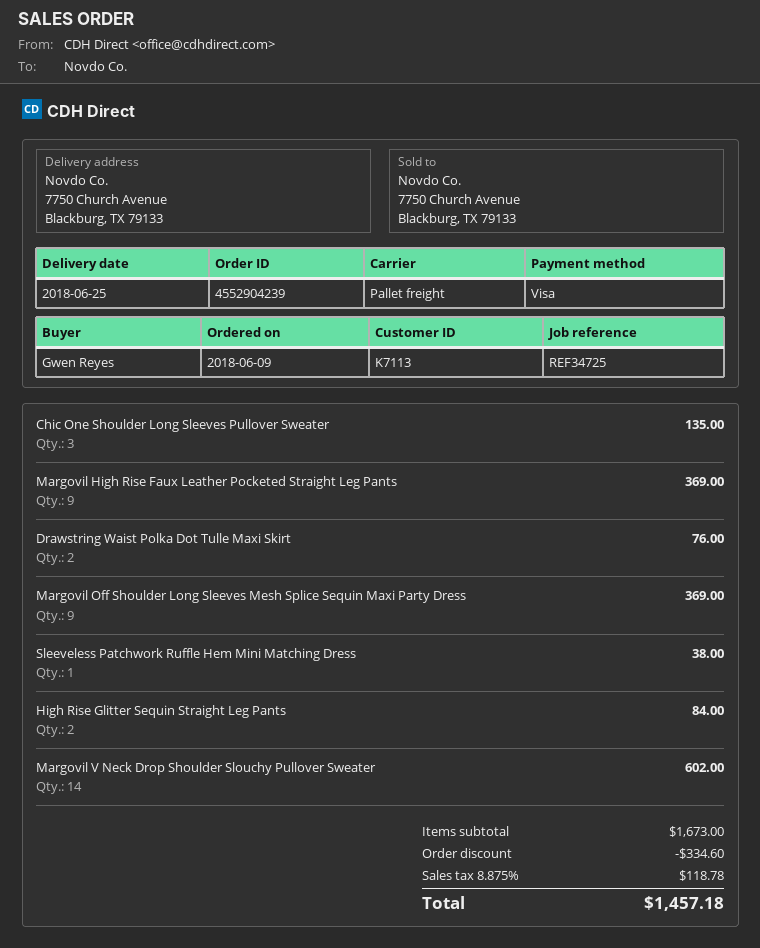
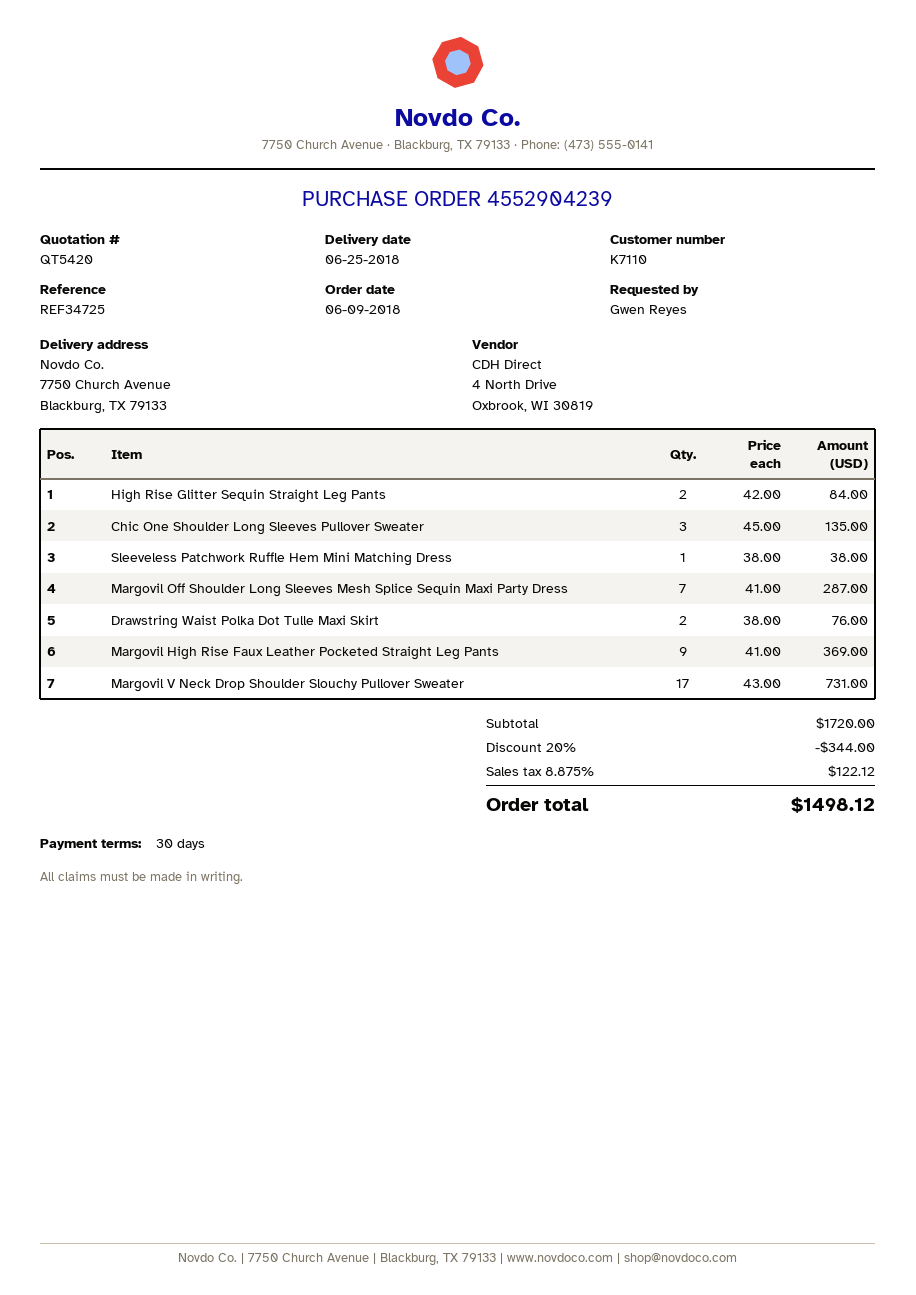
customer number: K7113 -> K7110
Margovil Off Shoulder Long Sleeves Mesh Splice Sequin Maxi Party Dress: 9 for 369.00 -> 7 for 287.00
Margovil V Neck Drop Shoulder Slouchy Pullover Sweater: 14 for 602.00 -> 17 for 731.00
subtotal: 1673.00 -> 1720.00
discount: 334.60 -> 344.00
tax: 8.875% = 118.78 -> 8.875% = 122.12
total: 1457.18 -> 1498.12

